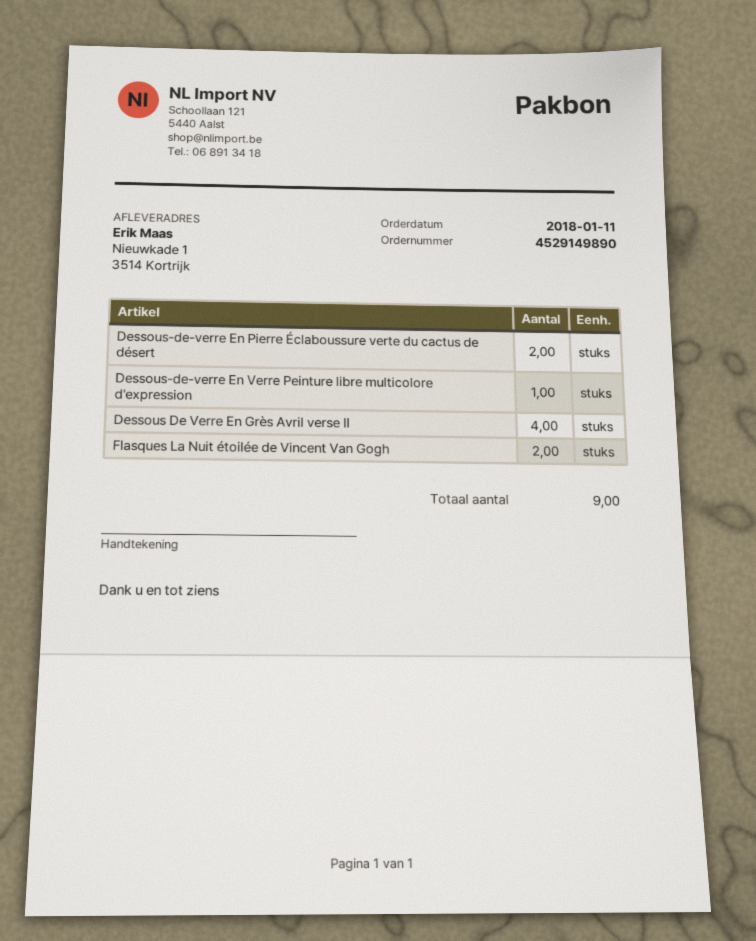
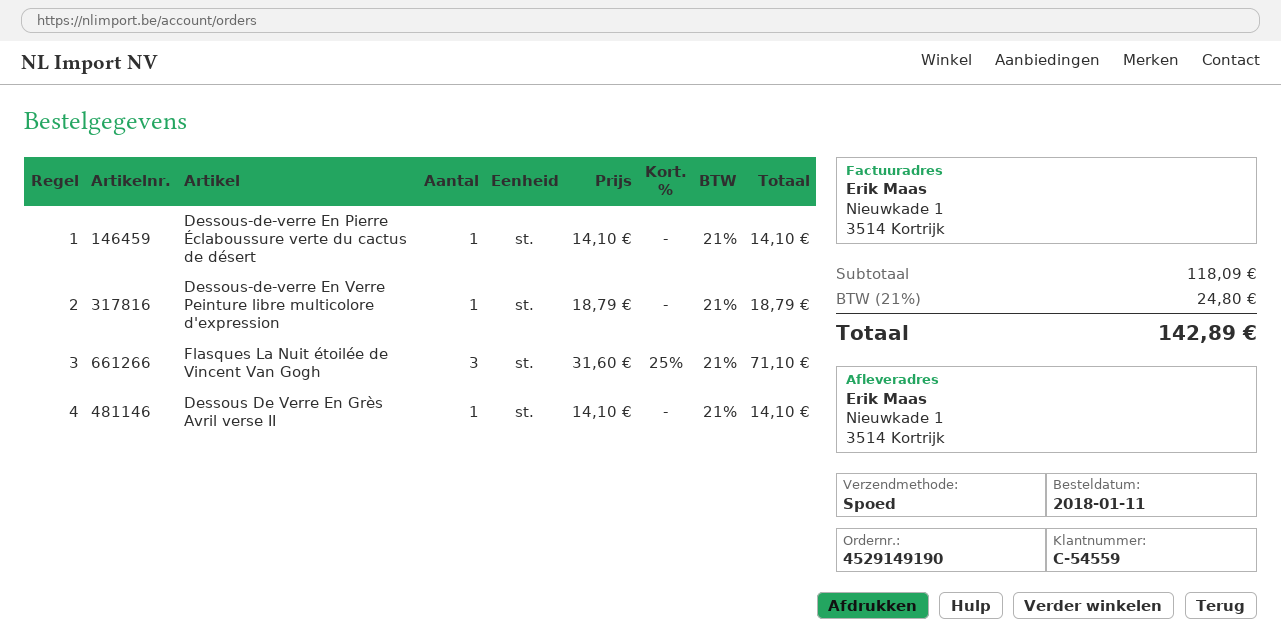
order number: 4529149890 -> 4529149190
Dessous-de-verre En Pierre Éclaboussure verte du cactus de désert: 2 -> 1
Dessous De Verre En Grès Avril verse II: 4 -> 1
Flasques La Nuit étoilée de Vincent Van Gogh: 2 -> 3

